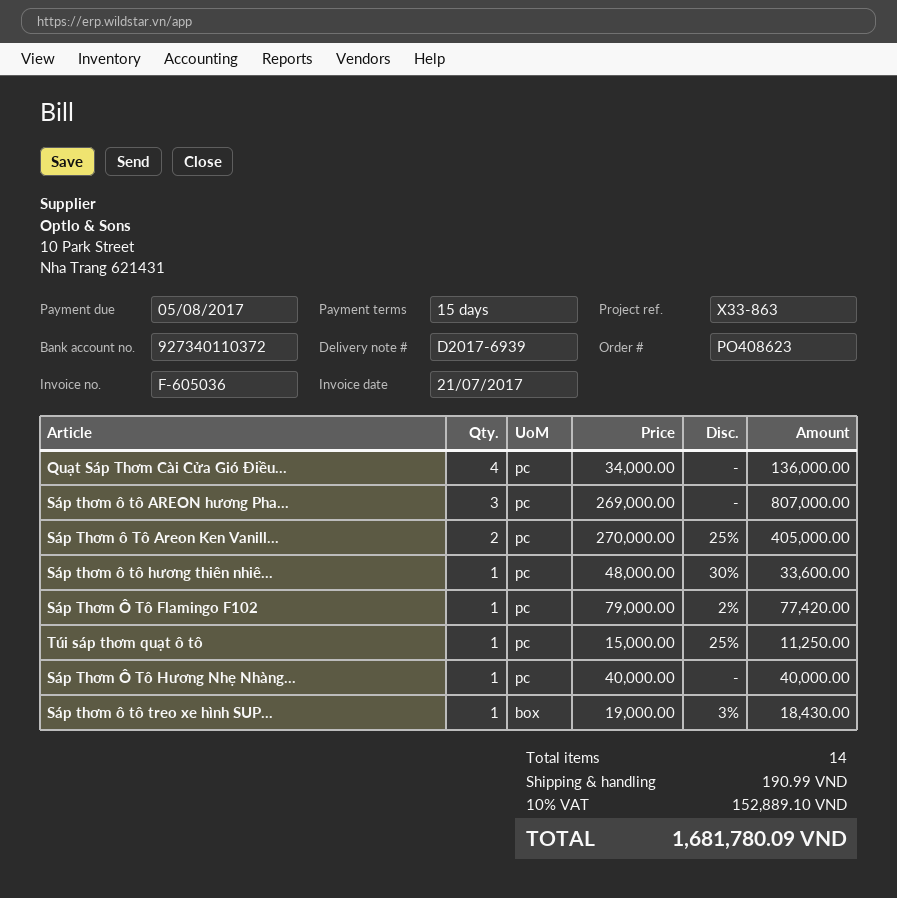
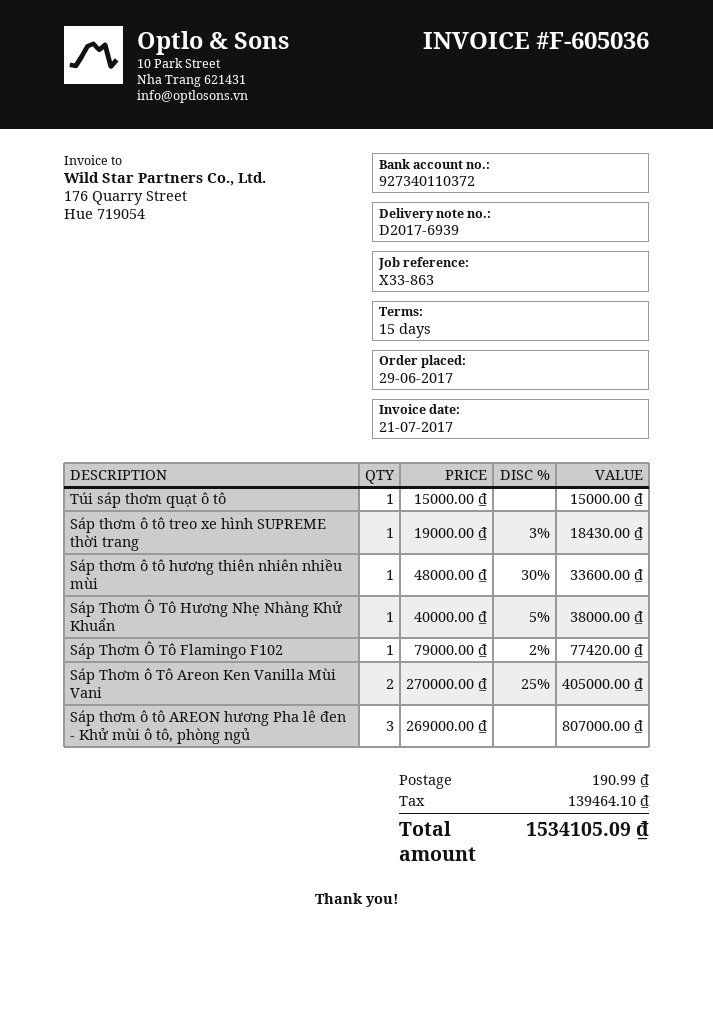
Quạt Sáp Thơm Cài Cửa Gió Điều...: 4 x 34000.00 = 136000.00 -> none
Túi sáp thơm quạt ô tô: 1 x 15000.00 - 25% = 11250.00 -> 1 x 15000.00 = 15000.00
Sáp Thơm Ô Tô Hương Nhẹ Nhàng...: 1 x 40000.00 = 40000.00 -> 1 x 40000.00 - 5% = 38000.00
tax: 152889.10 -> 139464.10
total: 1681780.09 -> 1534105.09

